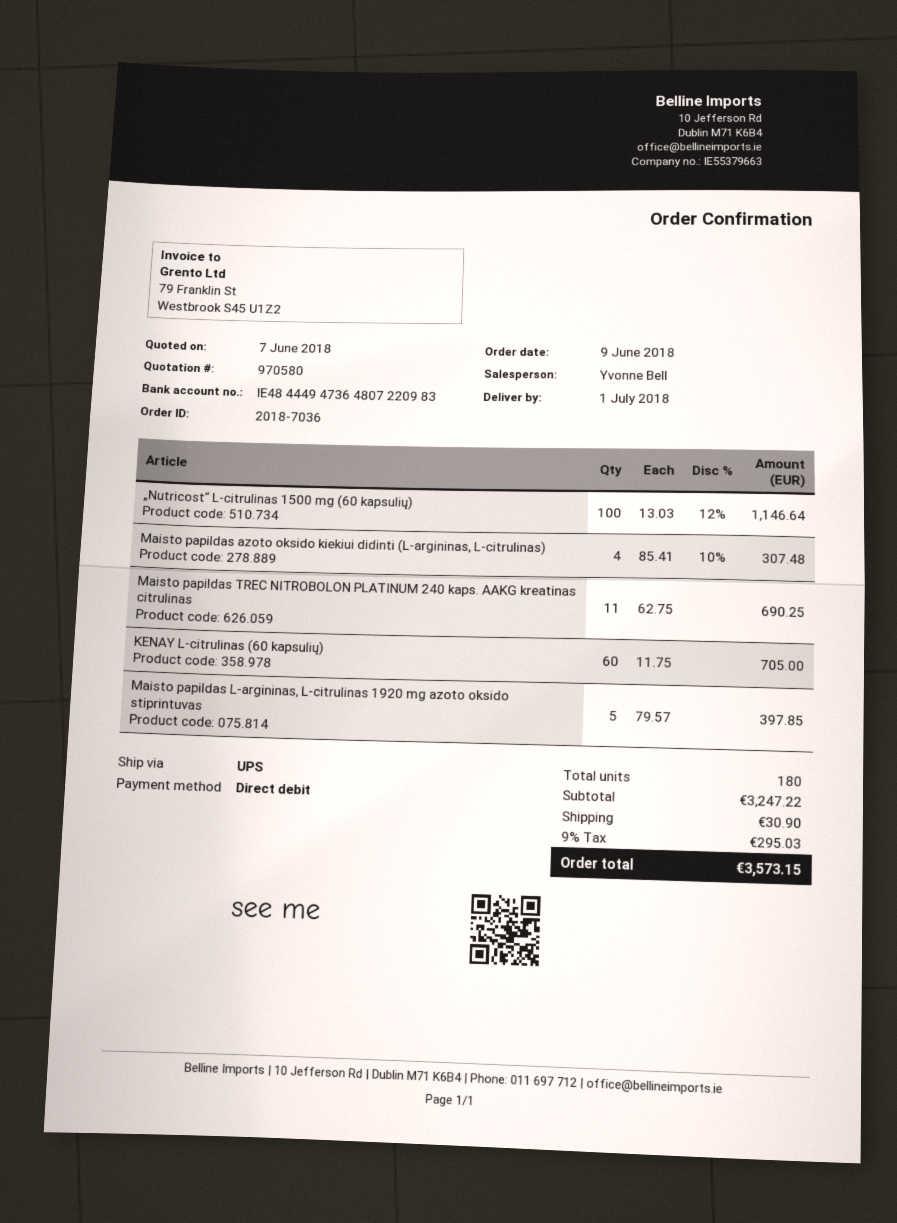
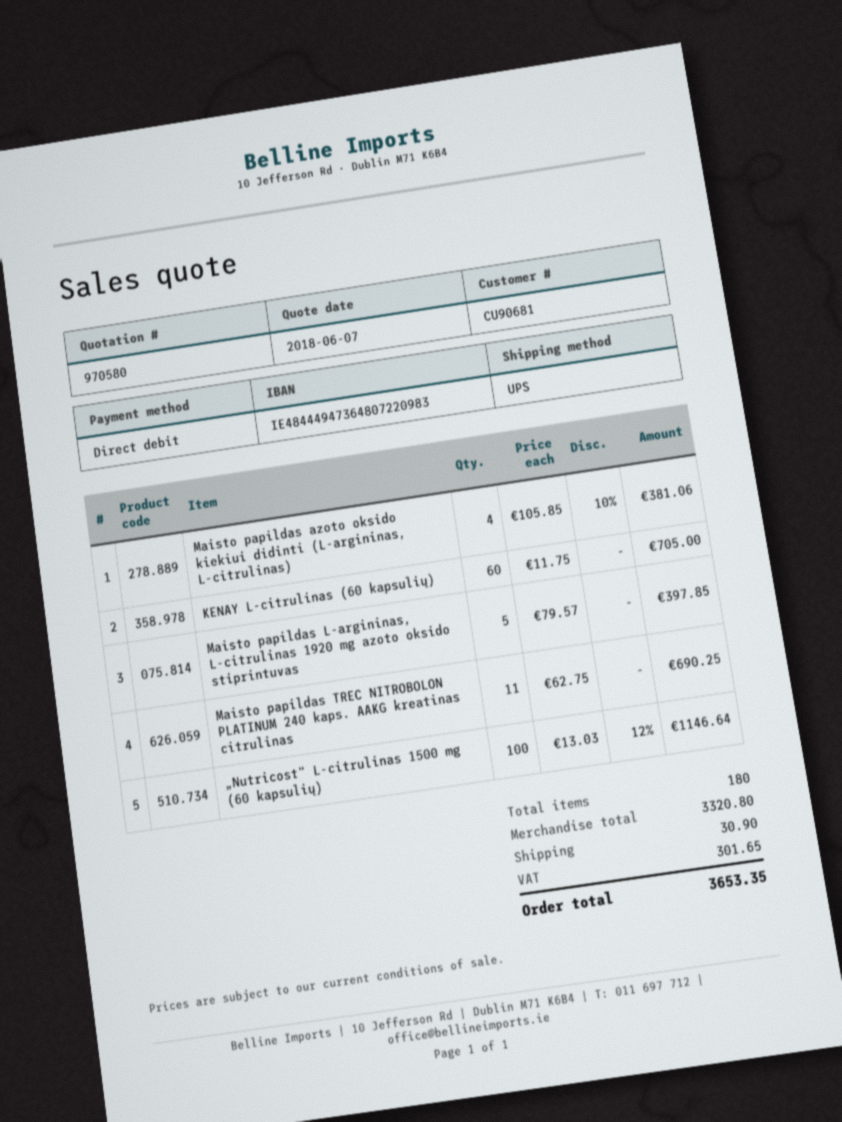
Maisto papildas azoto oksido kiekiui didinti (L-argininas, L-citrulinas): 4 x 85.41 - 10% = 307.48 -> 4 x 105.85 - 10% = 381.06
subtotal: 3247.22 -> 3320.80
tax: 295.03 -> 301.65
total: 3573.15 -> 3653.35

